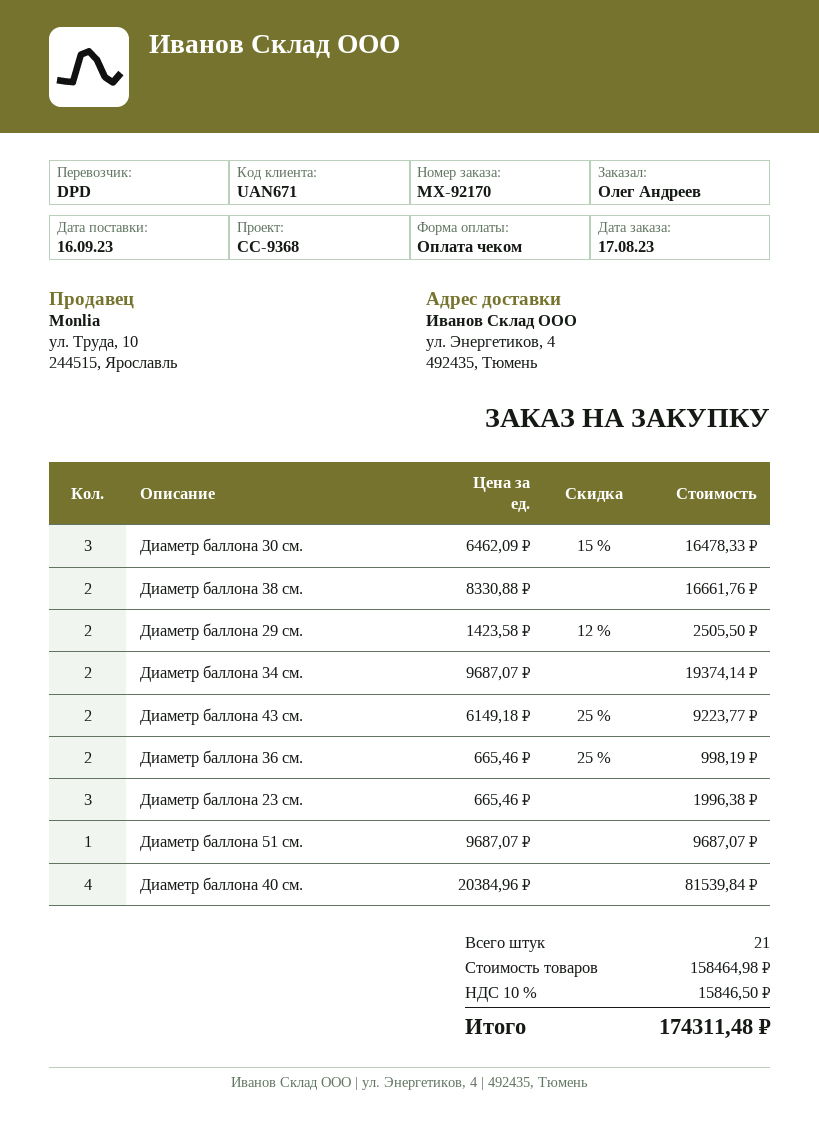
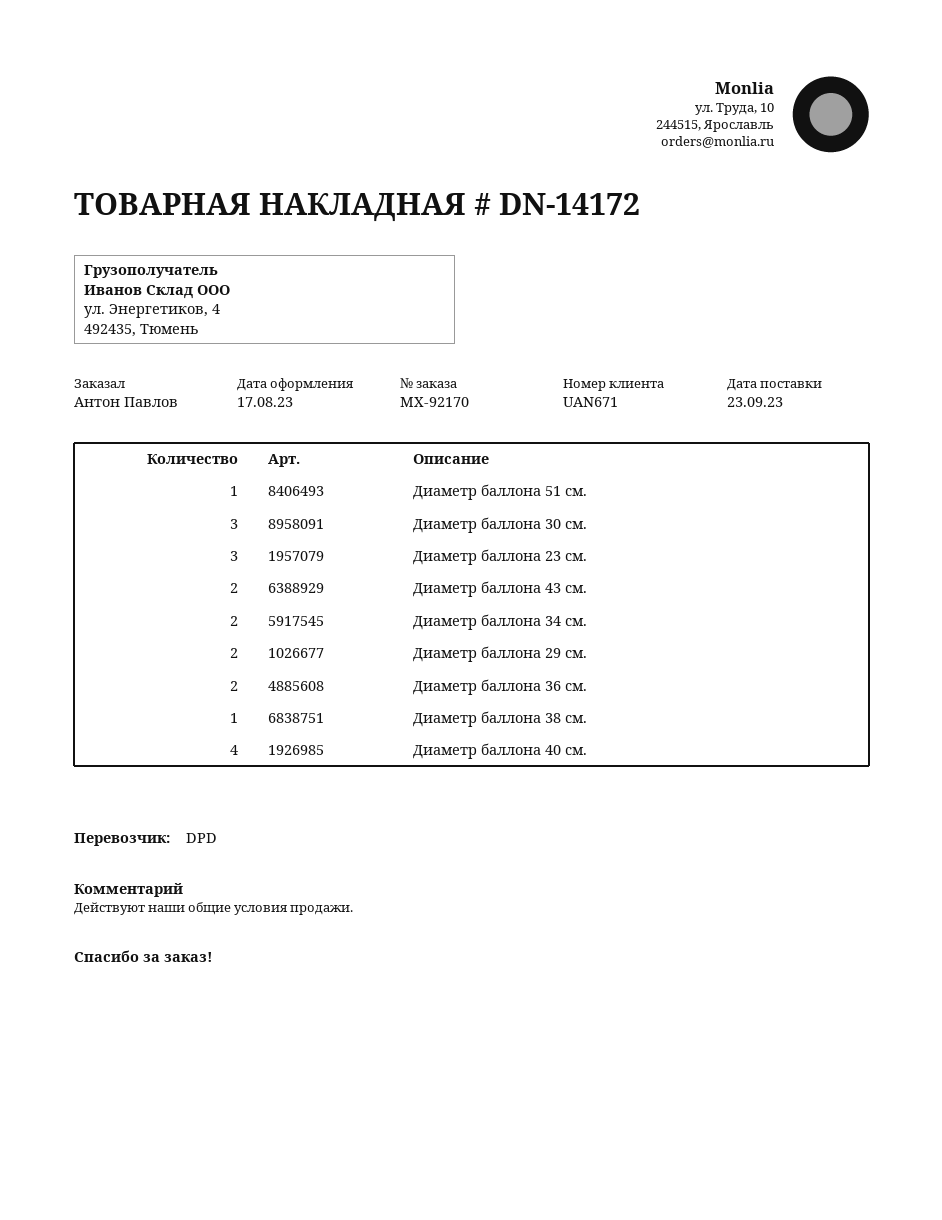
delivery date: 2023-09-16 -> 2023-09-23
ordered by: Олег Андреев -> Антон Павлов
Диаметр баллона 38 см.: 2 -> 1

